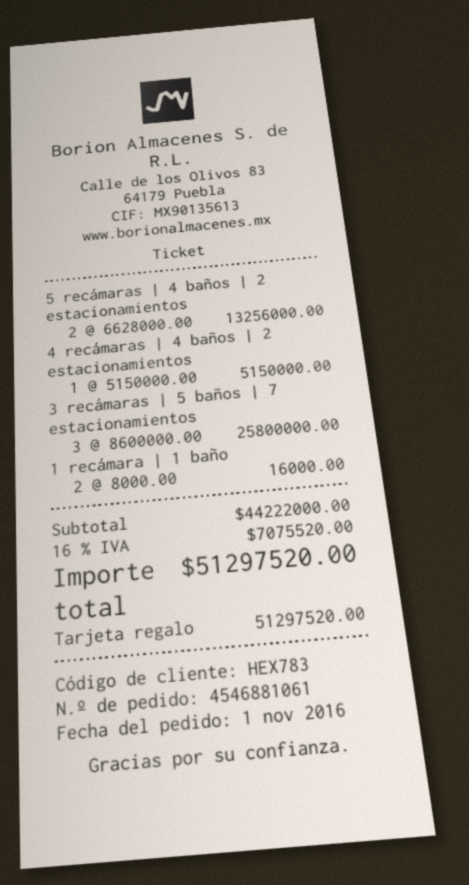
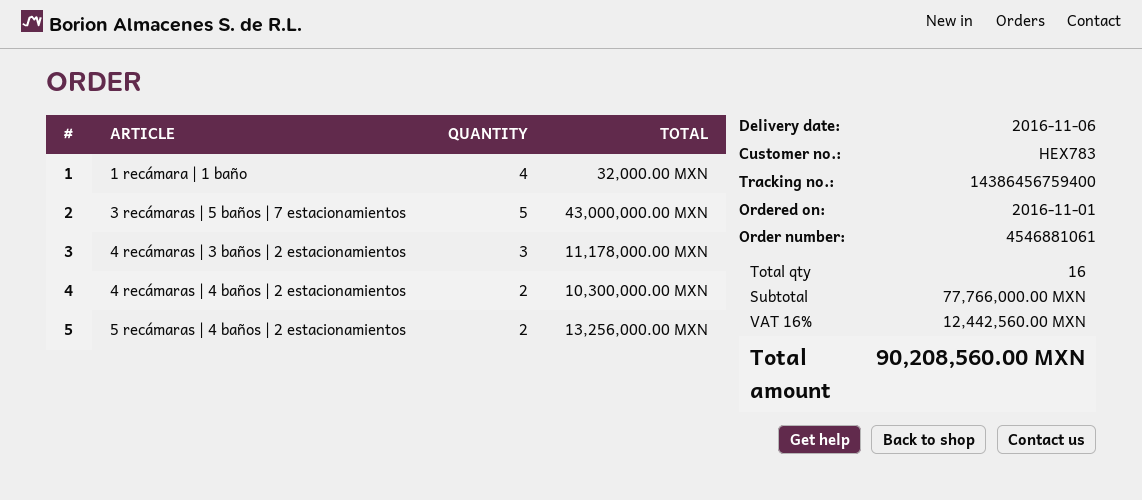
4 recámaras | 4 baños | 2 estacionamientos: 1 for 5150000.00 -> 2 for 10300000.00
3 recámaras | 5 baños | 7 estacionamientos: 3 for 25800000.00 -> 5 for 43000000.00
1 recámara | 1 baño: 2 for 16000.00 -> 4 for 32000.00
4 recámaras | 3 baños | 2 estacionamientos: none -> 3 for 11178000.00
subtotal: 44222000.00 -> 77766000.00
tax: 16% = 7075520.00 -> 16% = 12442560.00
total: 51297520.00 -> 90208560.00

